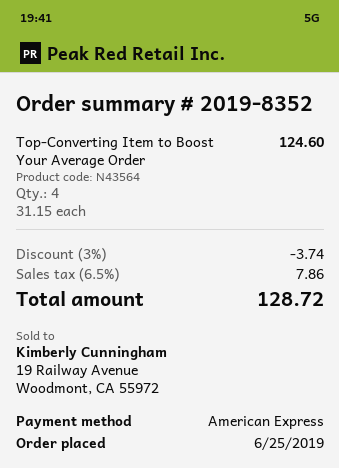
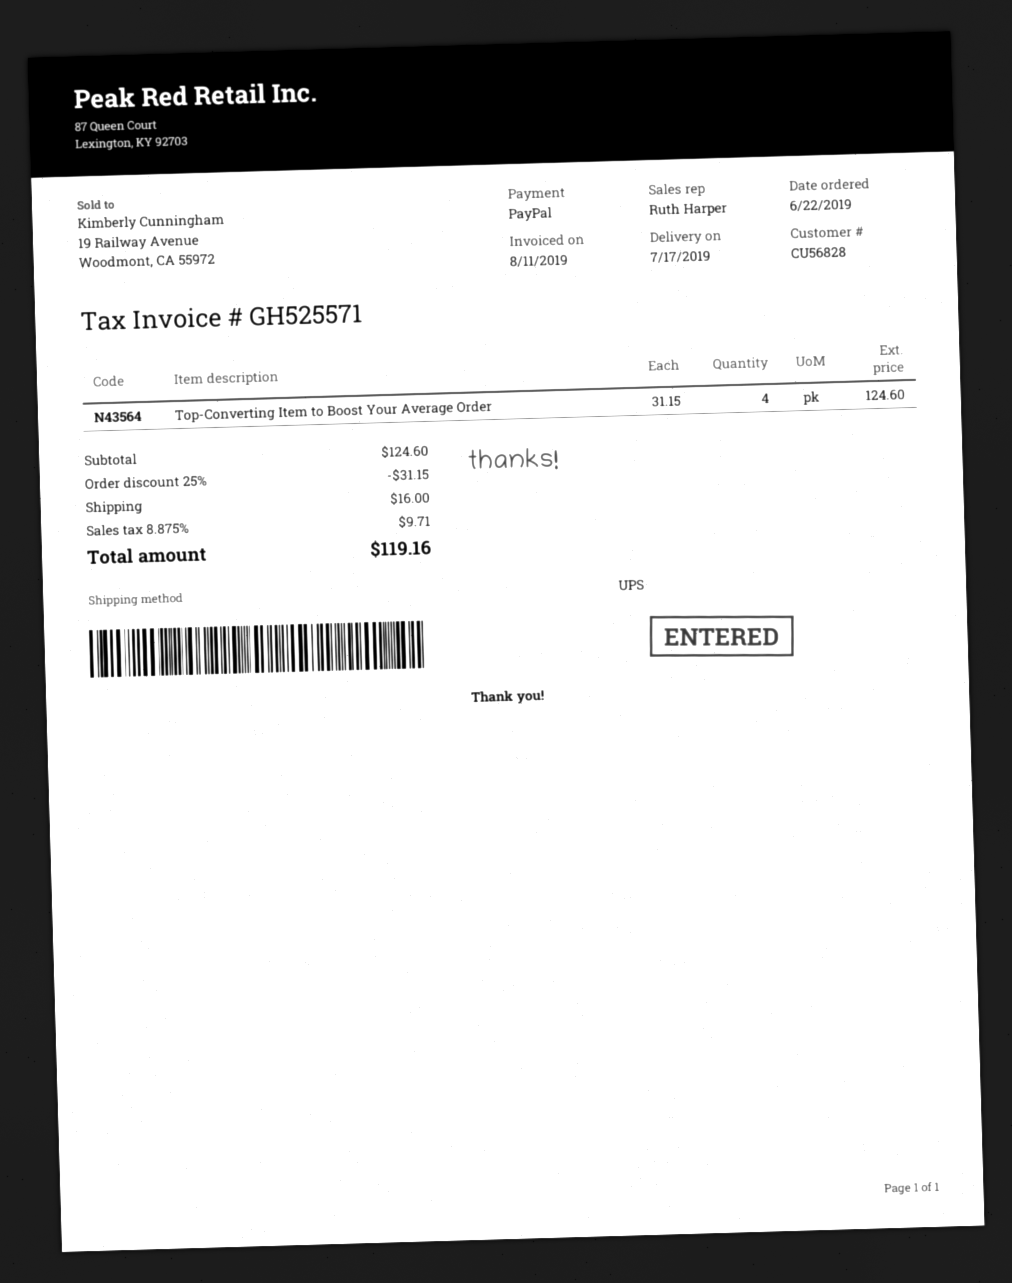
order date: 2019-06-25 -> 2019-06-22
payment method: American Express -> PayPal
discount: 3% = 3.74 -> 25% = 31.15
shipping: none -> 16.00
tax: 6.5% = 7.86 -> 8.875% = 9.71
total: 128.72 -> 119.16

